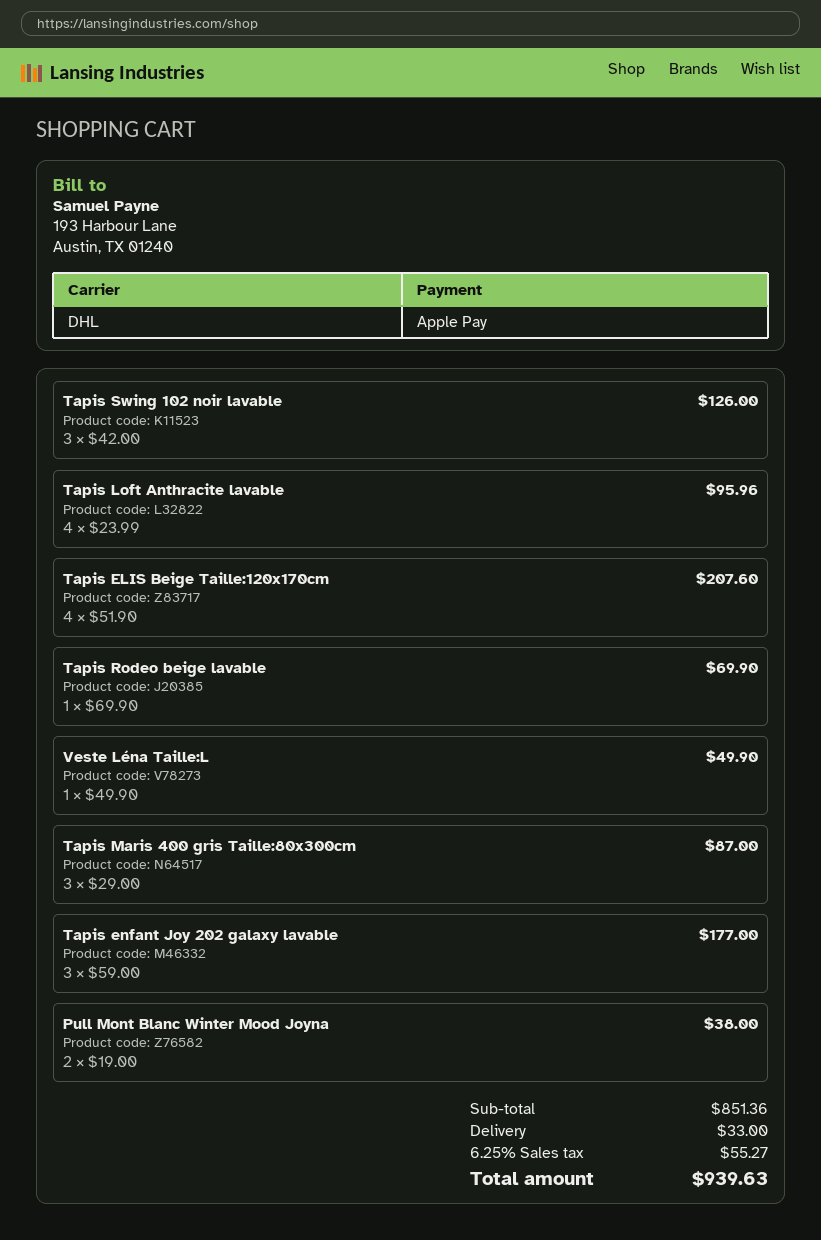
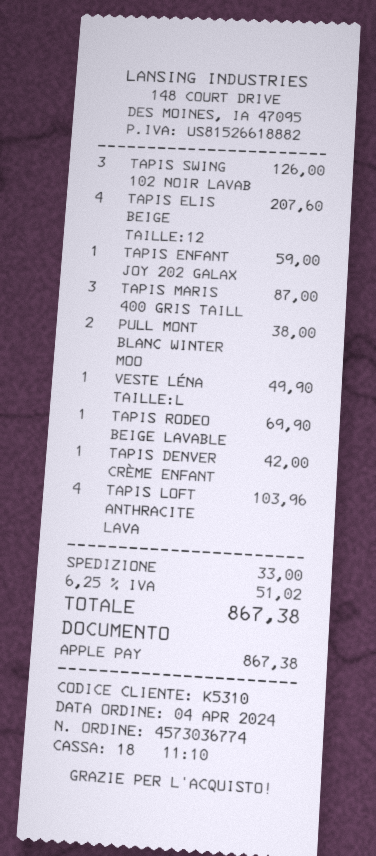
Tapis Loft Anthracite lavable: 4 for 95.96 -> 4 for 103.96
Tapis enfant Joy 202 galaxy lavable: 3 for 177.00 -> 1 for 59.00
TAPIS DENVER CRÈME ENFANT: none -> 1 for 42.00
tax: 6.25% = 55.27 -> 6.25% = 51.02
total: 939.63 -> 867.38

